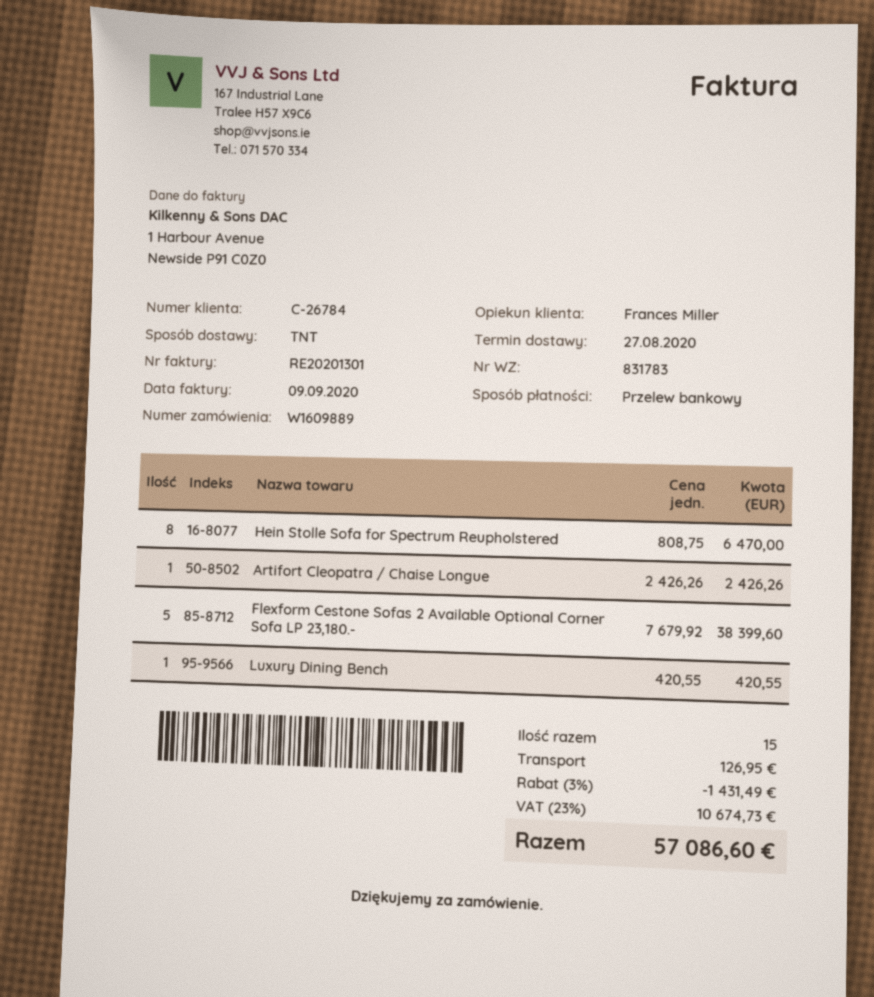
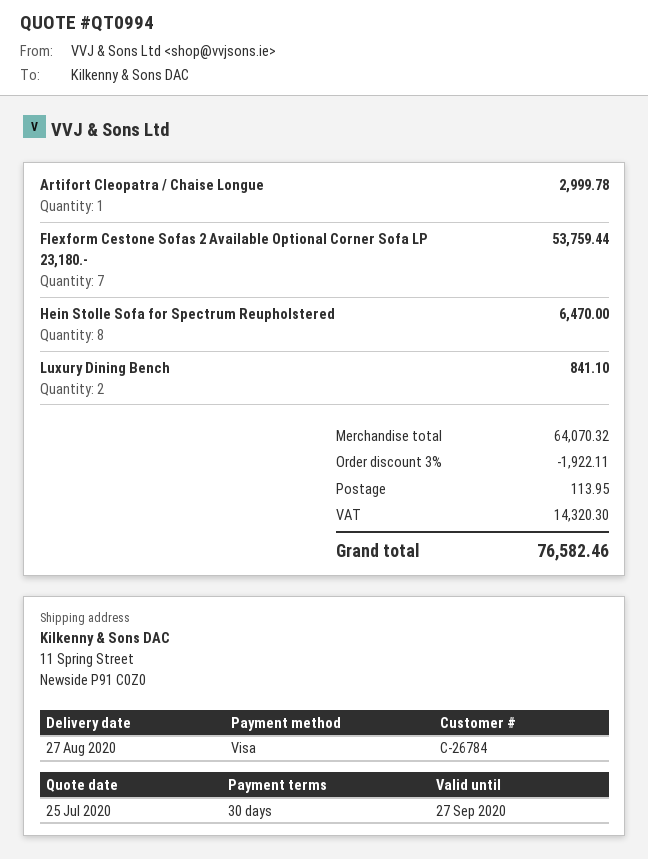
payment method: bank transfer -> Visa
Artifort Cleopatra / Chaise Longue: 1 for 2426.26 -> 1 for 2999.78
Flexform Cestone Sofas 2 Available Optional Corner Sofa LP 23,180.-: 5 for 38399.60 -> 7 for 53759.44
Luxury Dining Bench: 1 for 420.55 -> 2 for 841.10
discount: 3% = 1431.49 -> 3% = 1922.11
shipping: 126.95 -> 113.95
tax: 10674.73 -> 14320.30
total: 57086.60 -> 76582.46

